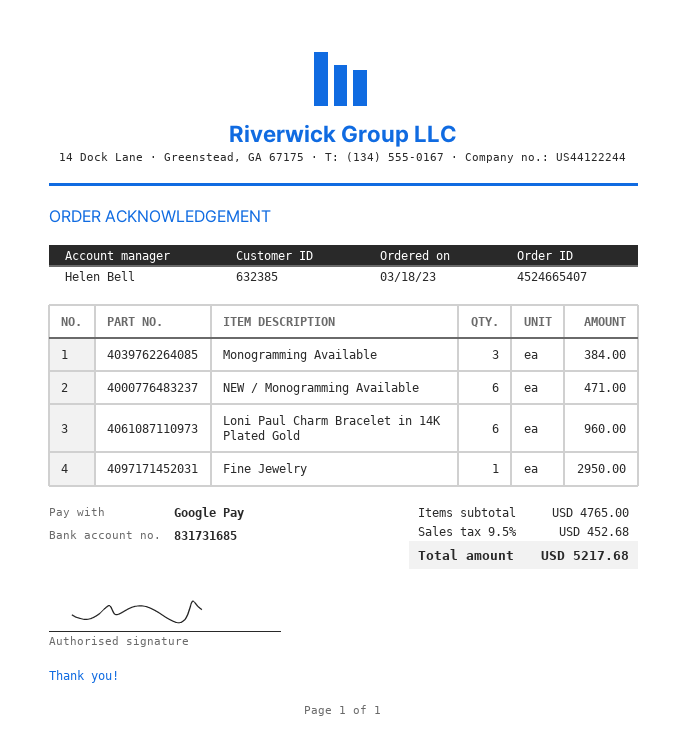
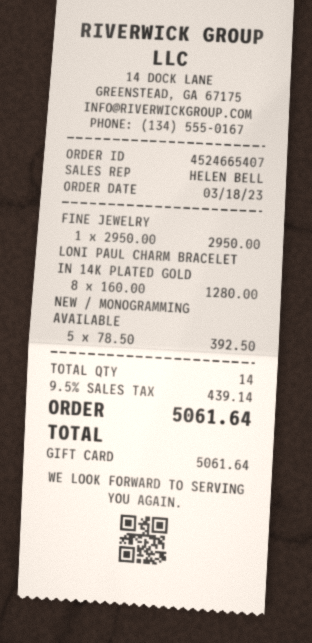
payment method: Google Pay -> gift card
Monogramming Available: 3 for 384.00 -> none
NEW / Monogramming Available: 6 for 471.00 -> 5 for 392.50
Loni Paul Charm Bracelet in 14K Plated Gold: 6 for 960.00 -> 8 for 1280.00
tax: 9.5% = 452.68 -> 9.5% = 439.14
total: 5217.68 -> 5061.64

